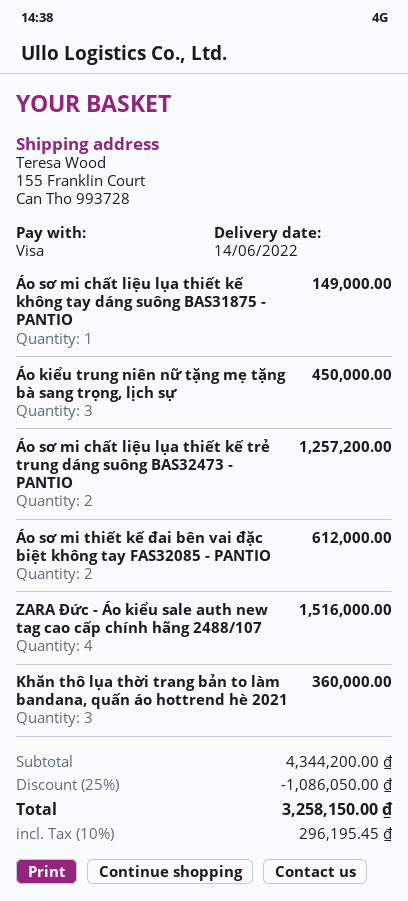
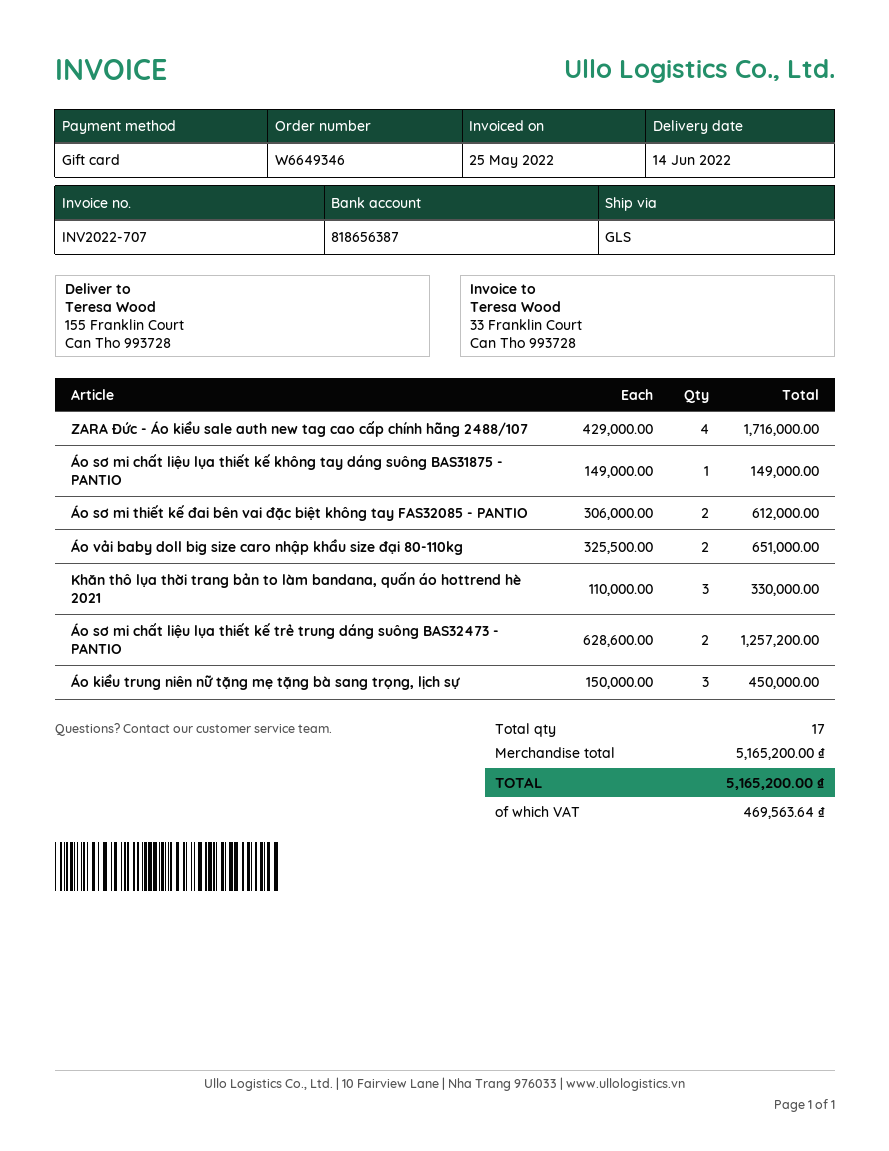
payment method: Visa -> gift card
ZARA Đức - Áo kiểu sale auth new tag cao cấp chính hãng 2488/107: 4 for 1516000.00 -> 4 for 1716000.00
Khăn thô lụa thời trang bản to làm bandana, quấn áo hottrend hè 2021: 3 for 360000.00 -> 3 for 330000.00
Áo vải baby doll big size caro nhập khẩu size đại 80-110kg: none -> 2 for 651000.00
subtotal: 4344200.00 -> 5165200.00
discount: 25% = 1086050.00 -> none
tax: 296195.45 -> 469563.64
total: 3258150.00 -> 5165200.00

